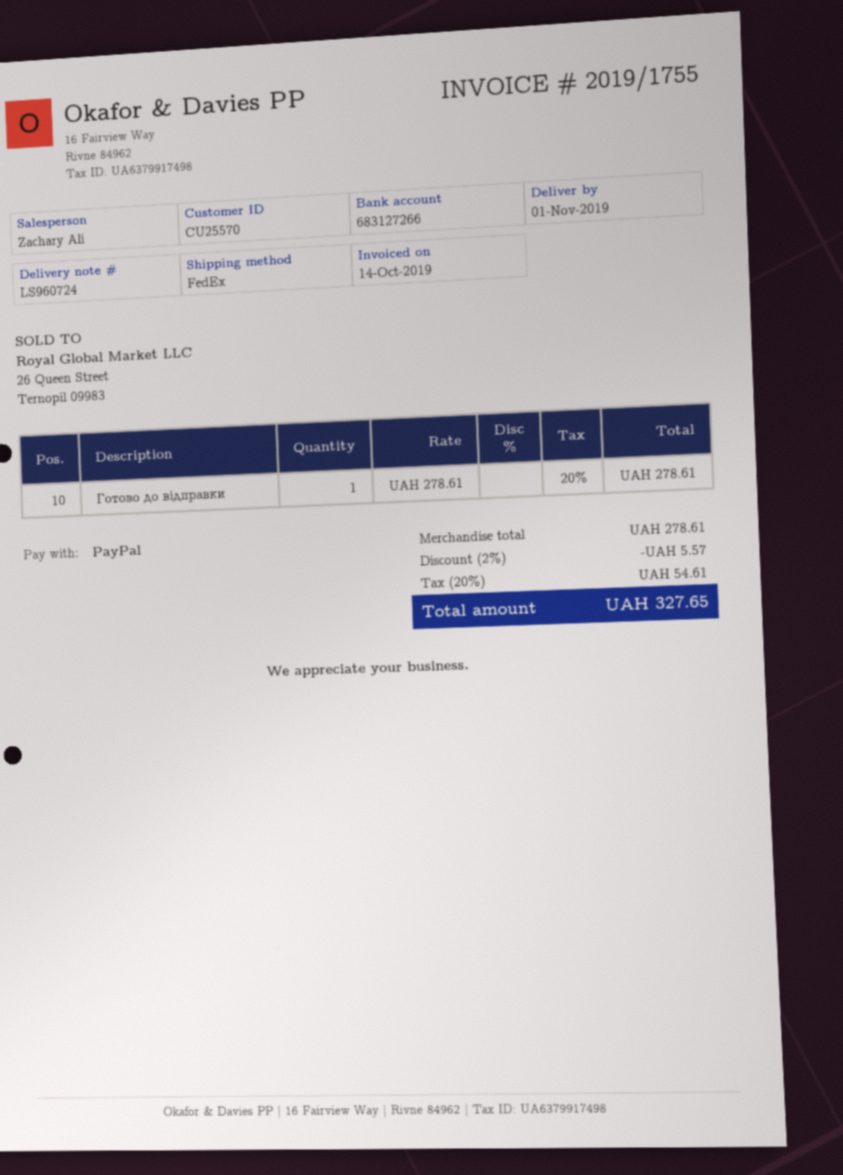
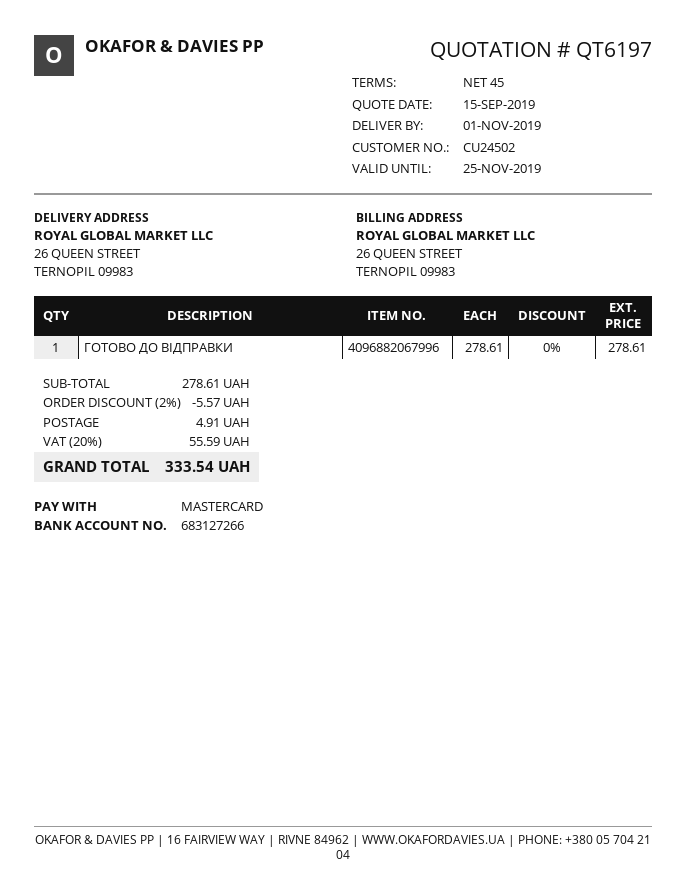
customer number: CU25570 -> CU24502
payment method: PayPal -> Mastercard
shipping: none -> 4.91
tax: 20% = 54.61 -> 20% = 55.59
total: 327.65 -> 333.54

